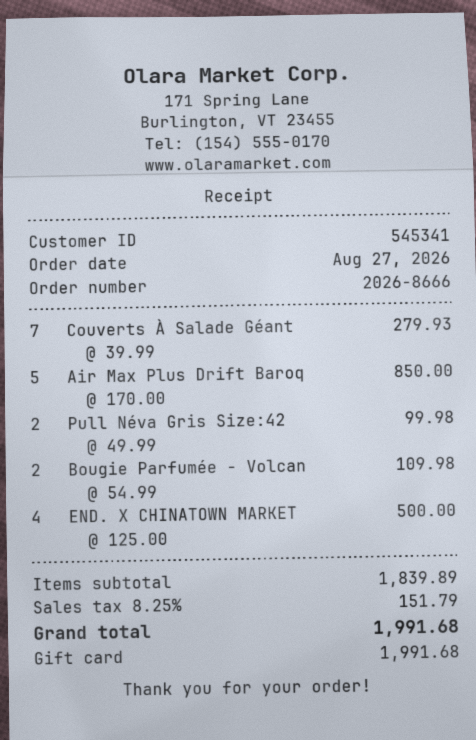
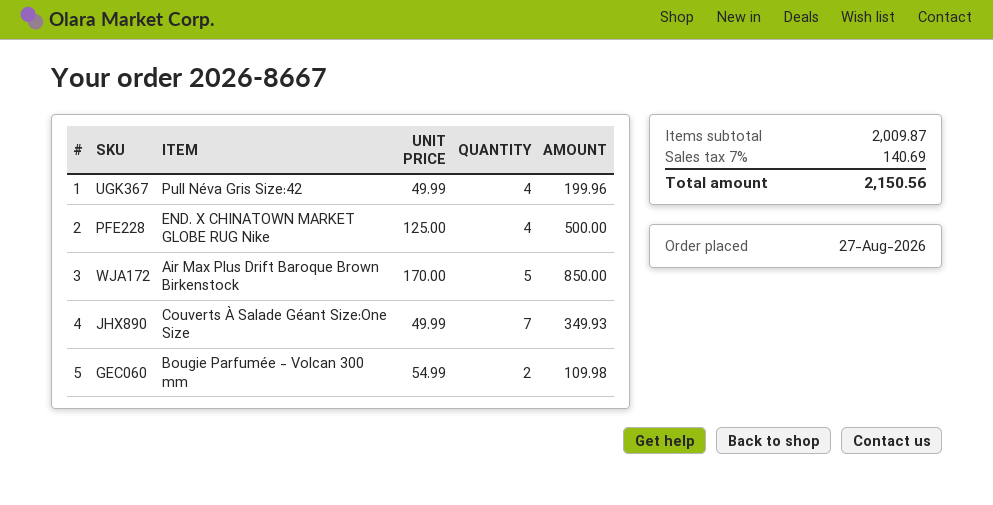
order number: 2026-8666 -> 2026-8667
Couverts À Salade Géant: 7 x 39.99 = 279.93 -> 7 x 49.99 = 349.93
Pull Néva Gris Size:42: 2 x 49.99 = 99.98 -> 4 x 49.99 = 199.96
subtotal: 1839.89 -> 2009.87
tax: 8.25% = 151.79 -> 7% = 140.69
total: 1991.68 -> 2150.56

